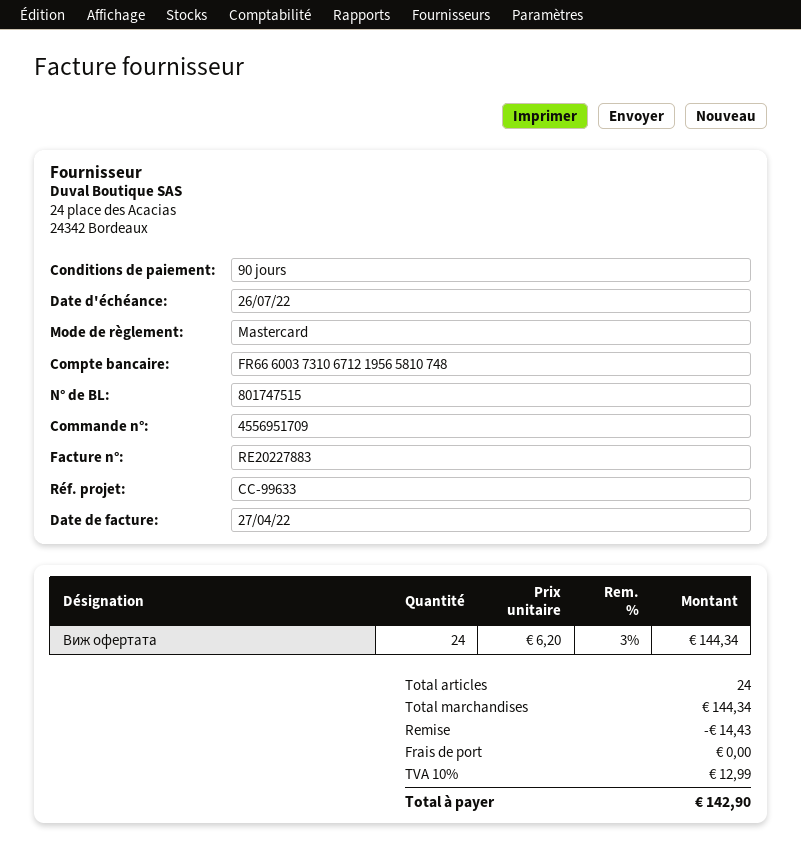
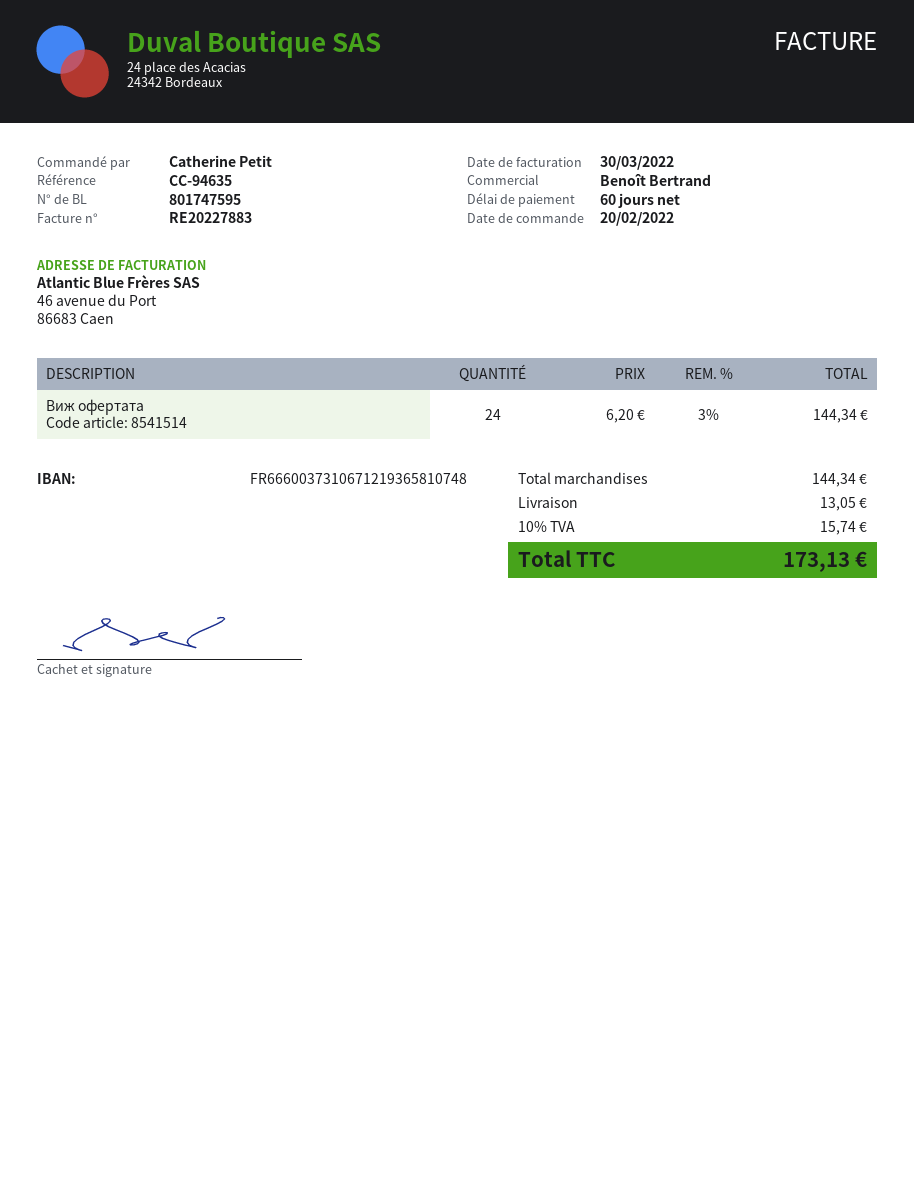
delivery note number: 801747515 -> 801747595
invoice date: 2022-04-27 -> 2022-03-30
payment terms: 90 days -> 60 days
reference: CC-99633 -> CC-94635
bank account: FR6660037310671219565810748 -> FR6660037310671219365810748
discount: 14.43 -> none
shipping: 0.00 -> 13.05
tax: 10% = 12.99 -> 10% = 15.74
total: 142.90 -> 173.13

